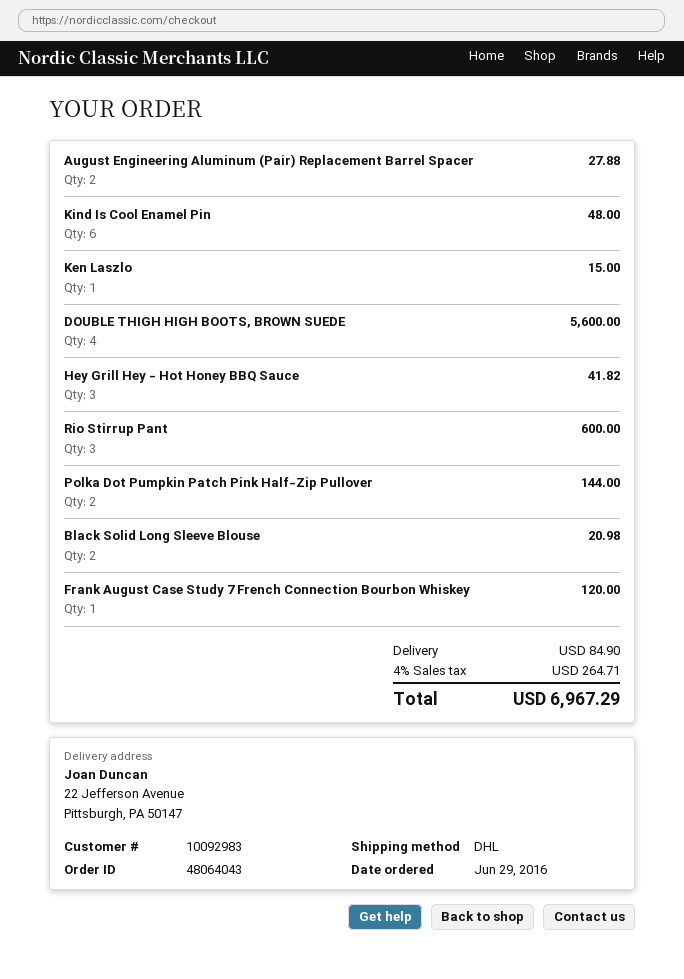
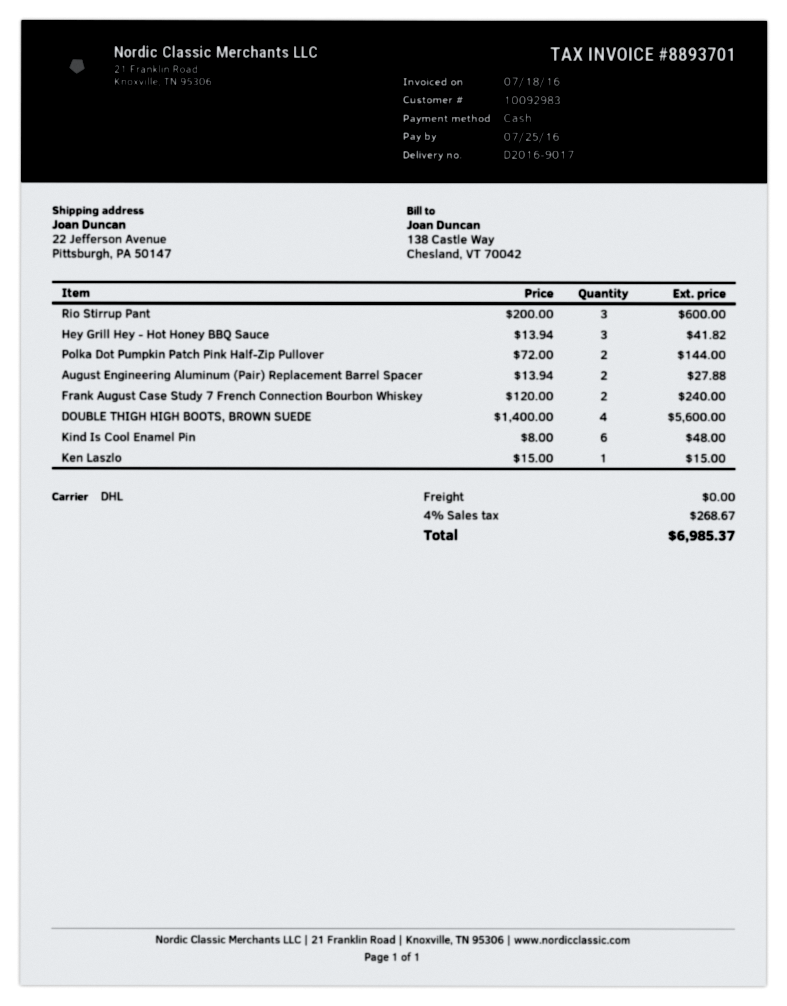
Black Solid Long Sleeve Blouse: 2 for 20.98 -> none
Frank August Case Study 7 French Connection Bourbon Whiskey: 1 for 120.00 -> 2 for 240.00
shipping: 84.90 -> 0.00
tax: 4% = 264.71 -> 4% = 268.67
total: 6967.29 -> 6985.37

